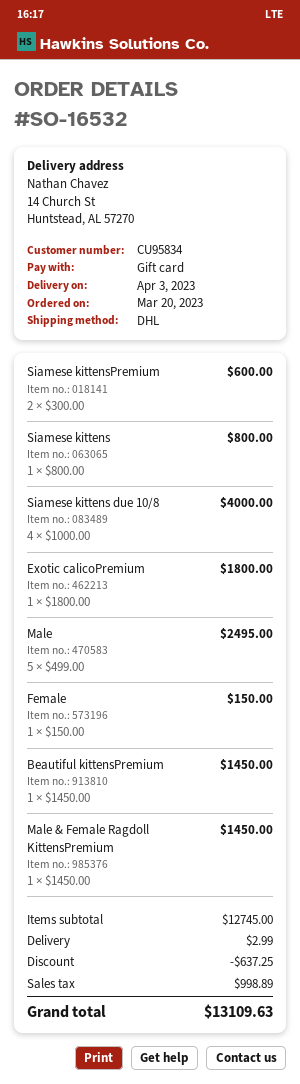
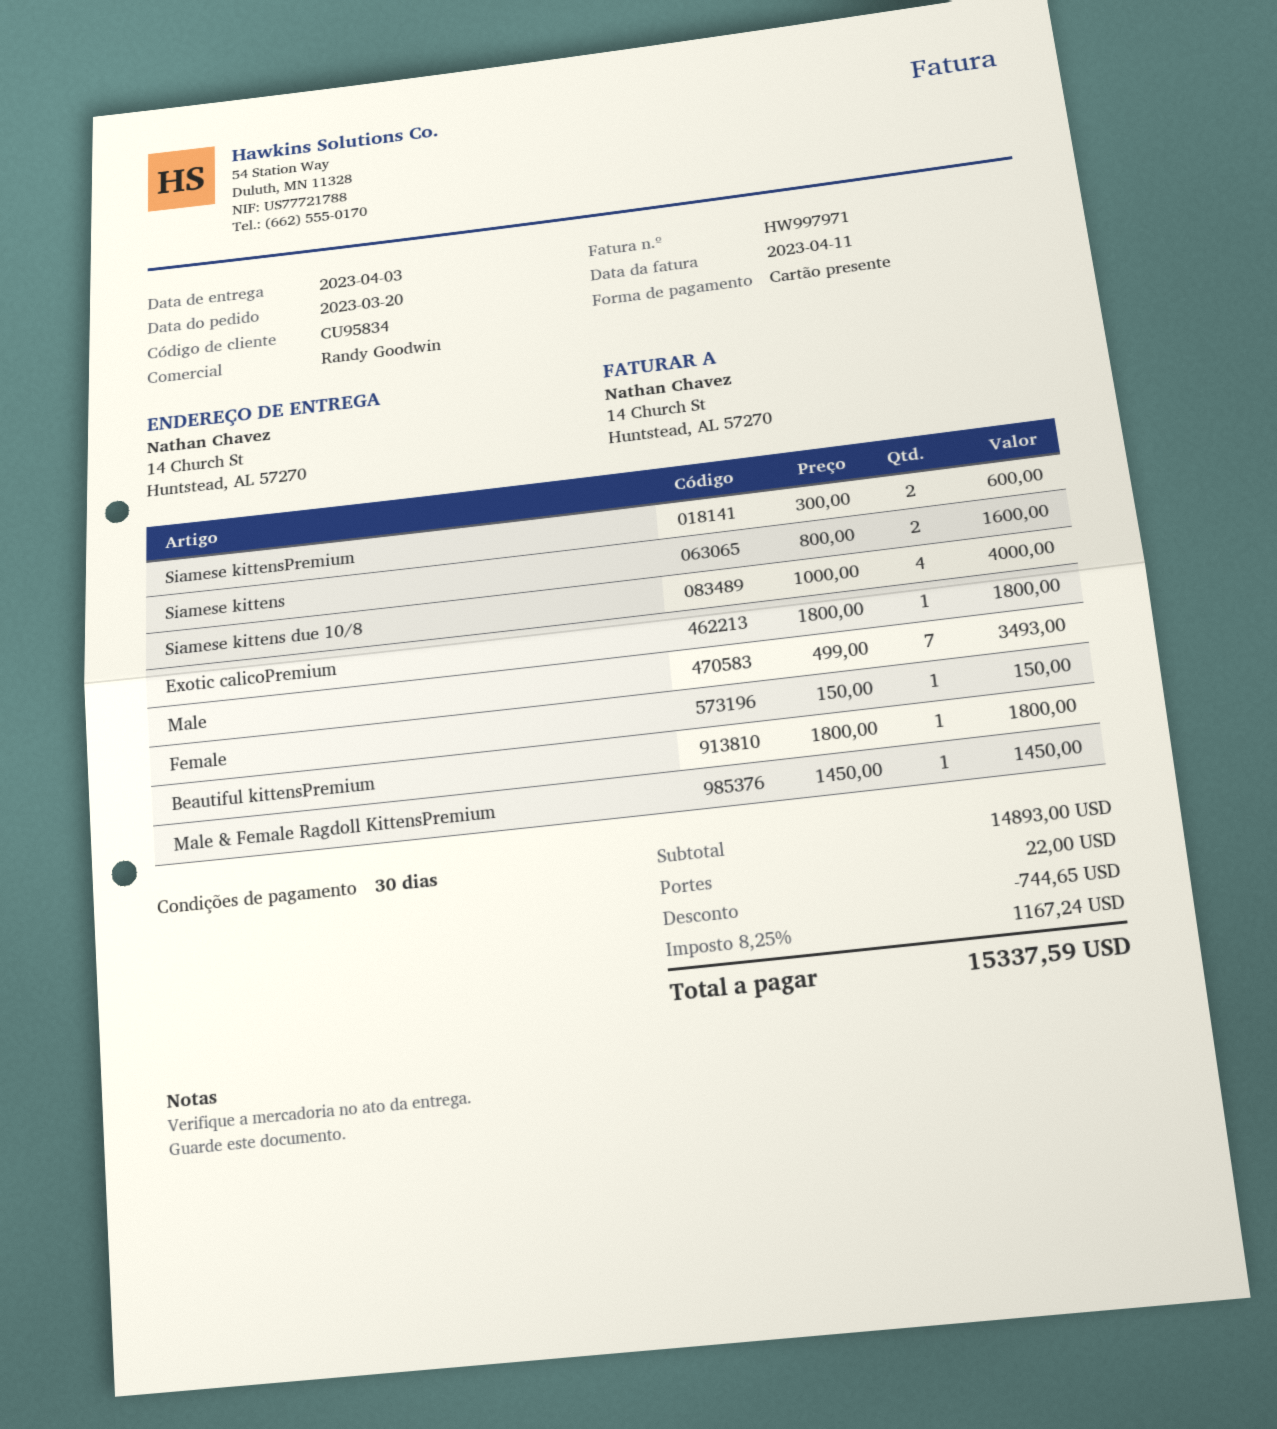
Siamese kittens: 1 x 800.00 = 800.00 -> 2 x 800.00 = 1600.00
Male: 5 x 499.00 = 2495.00 -> 7 x 499.00 = 3493.00
Beautiful kittensPremium: 1 x 1450.00 = 1450.00 -> 1 x 1800.00 = 1800.00
subtotal: 12745.00 -> 14893.00
discount: 637.25 -> 744.65
shipping: 2.99 -> 22.00
tax: 998.89 -> 1167.24
total: 13109.63 -> 15337.59

